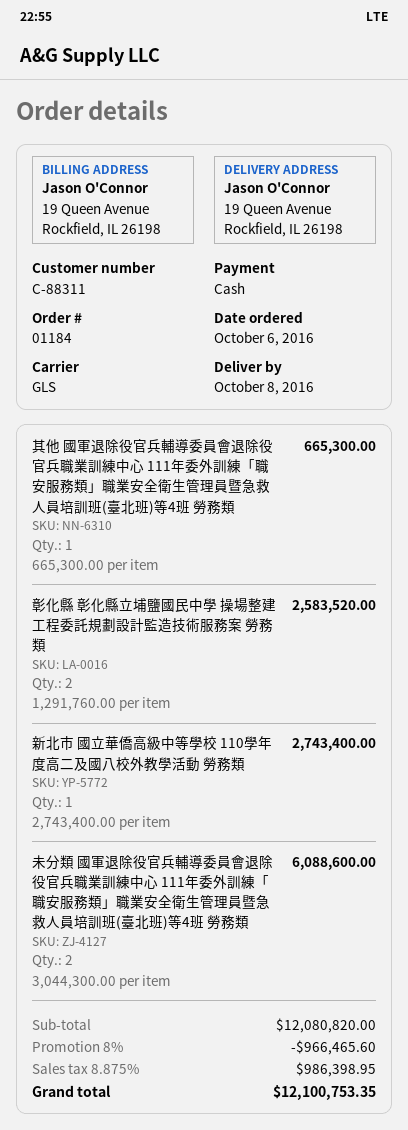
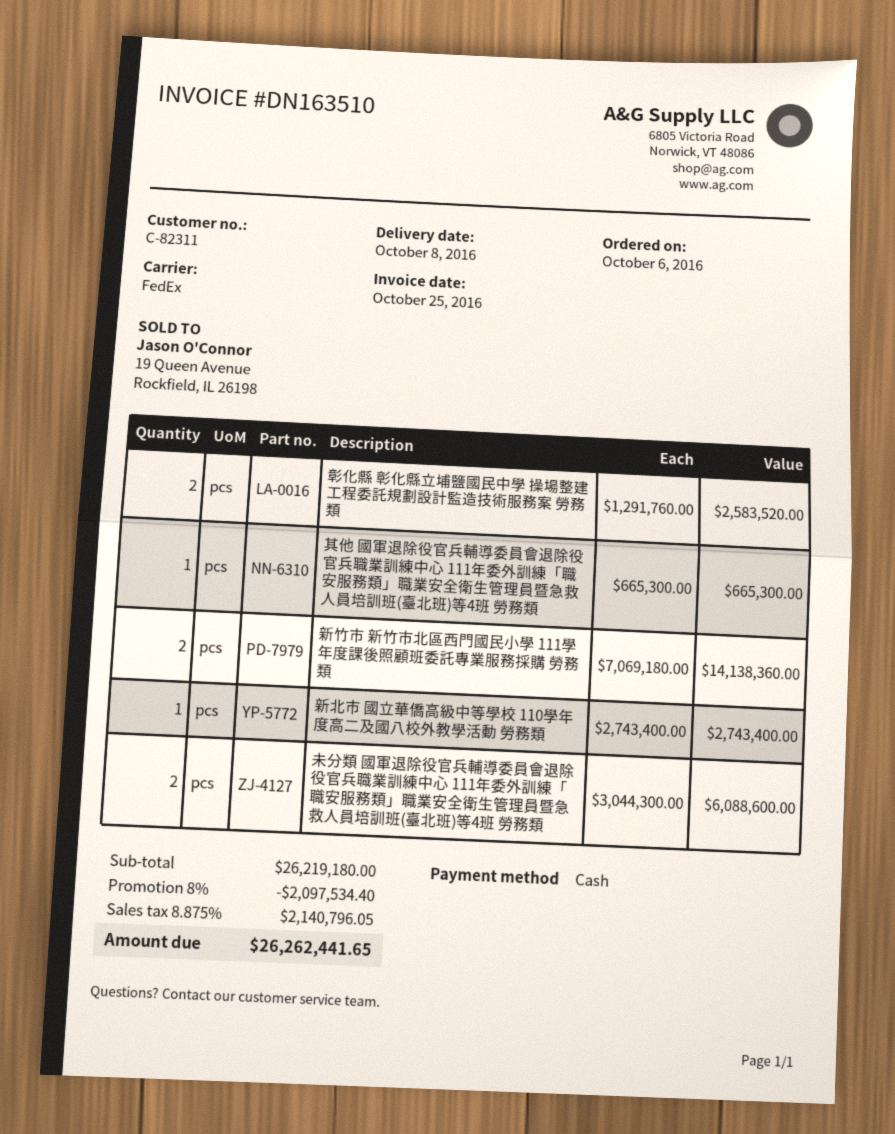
customer number: C-88311 -> C-82311
shipping method: GLS -> FedEx
新竹市 新竹市北區西門國民小學 111學年度課後照顧班委託專業服務採購 勞務類: none -> 2 x 7069180.00 = 14138360.00
subtotal: 12080820.00 -> 26219180.00
discount: 8% = 966465.60 -> 8% = 2097534.40
tax: 8.875% = 986398.95 -> 8.875% = 2140796.05
total: 12100753.35 -> 26262441.65

